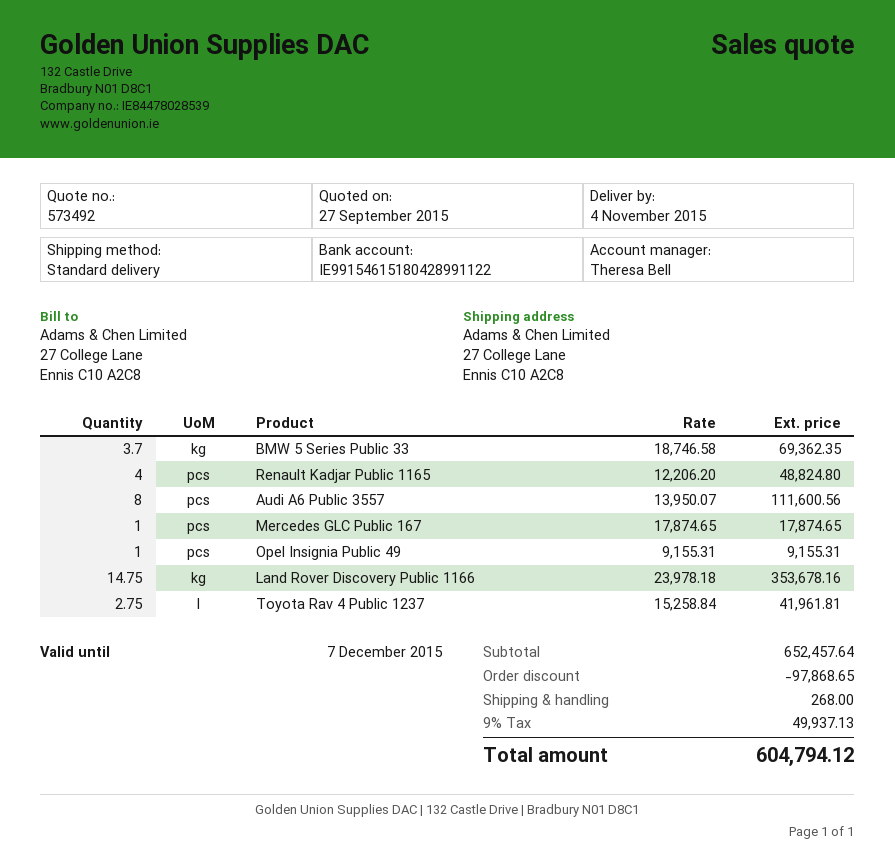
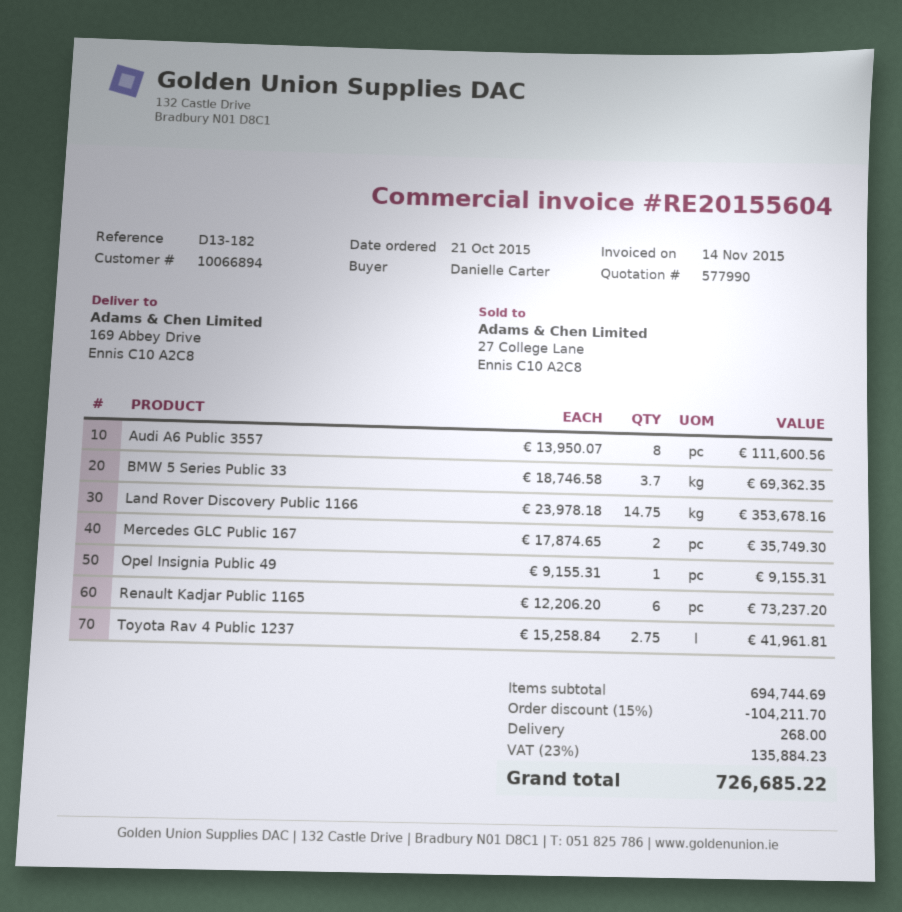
quote number: 573492 -> 577990
ship to: 27 College Lane, Ennis C10 A2C8 -> 169 Abbey Drive, Ennis C10 A2C8
Renault Kadjar Public 1165: 4 x 12206.20 = 48824.80 -> 6 x 12206.20 = 73237.20
Mercedes GLC Public 167: 1 x 17874.65 = 17874.65 -> 2 x 17874.65 = 35749.30
subtotal: 652457.64 -> 694744.69
discount: 97868.65 -> 104211.70
tax: 9% = 49937.13 -> 23% = 135884.23
total: 604794.12 -> 726685.22

